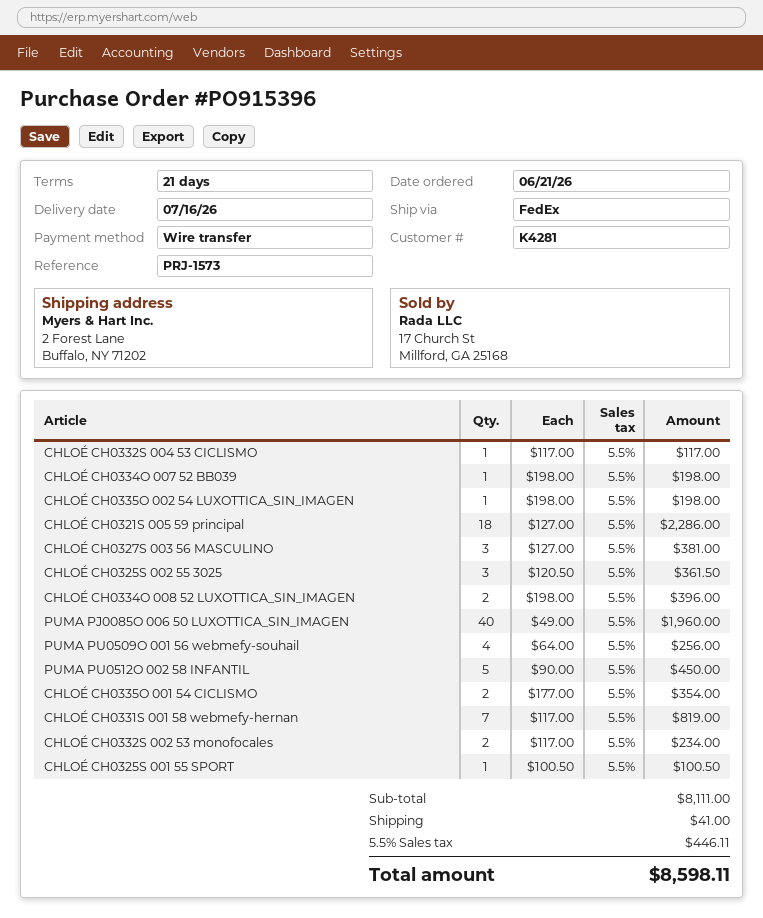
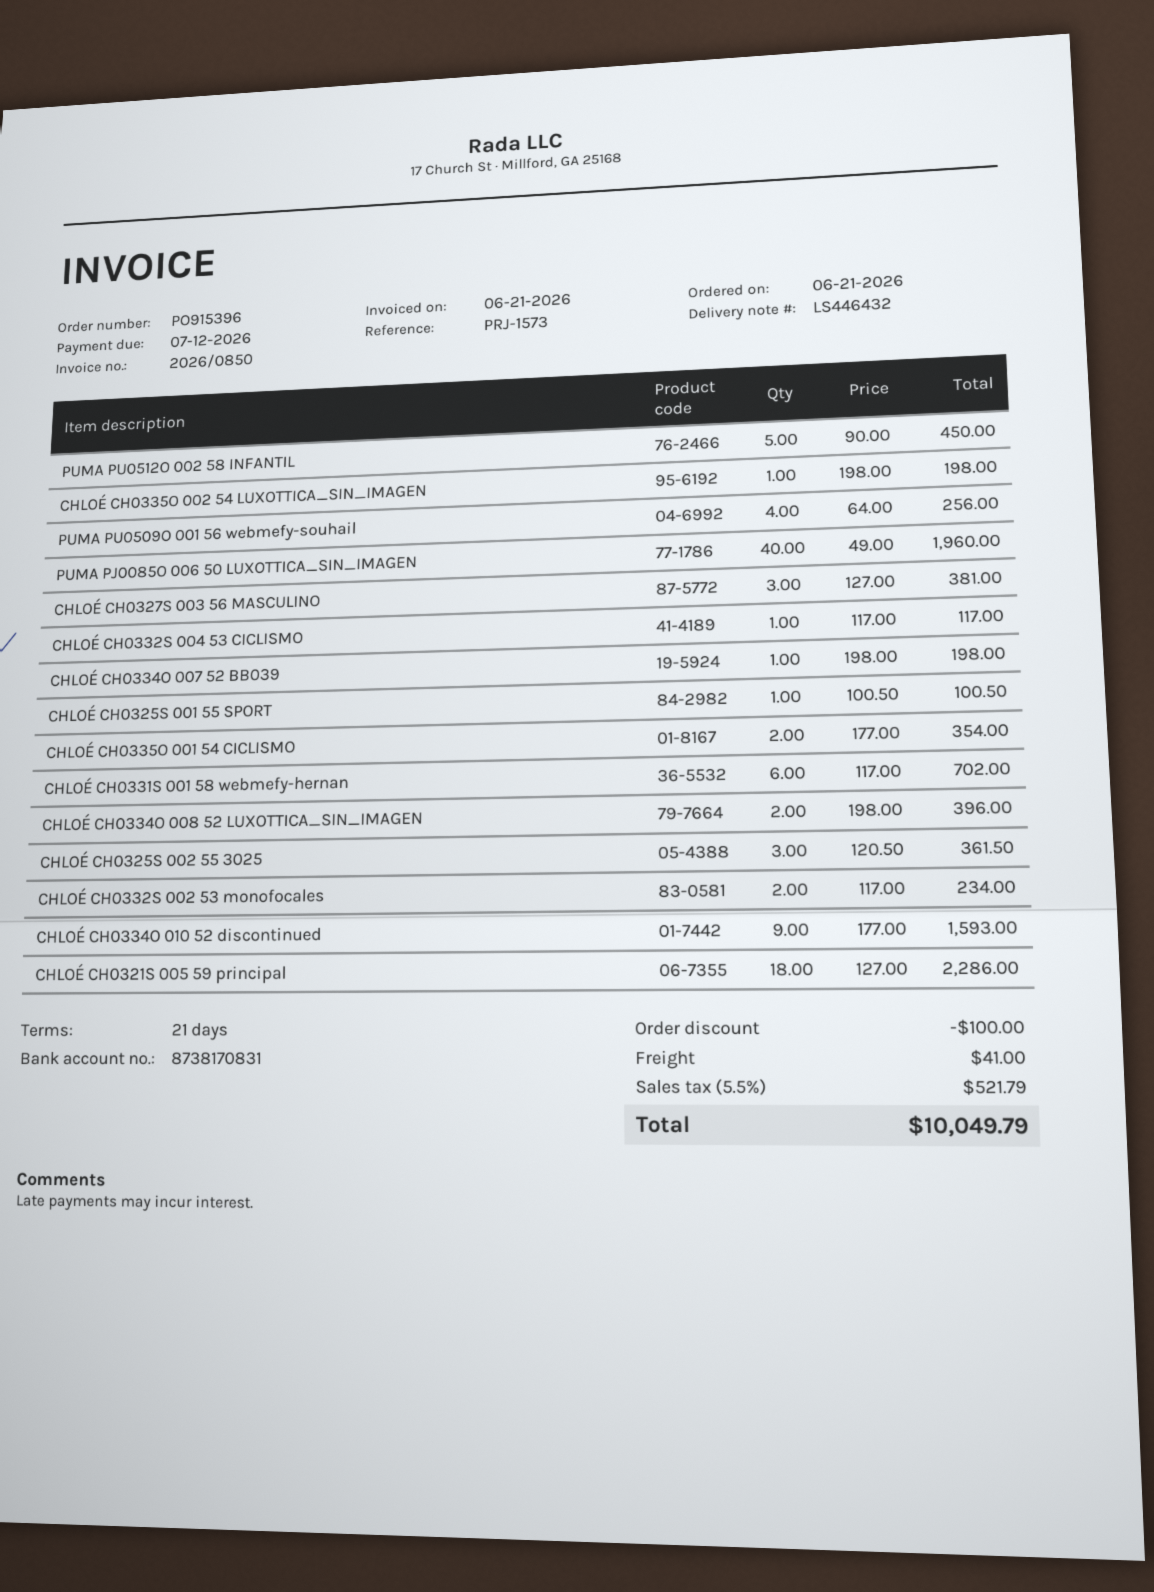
CHLOÉ CH0331S 001 58 webmefy-hernan: 7 x 117.00 = 819.00 -> 6 x 117.00 = 702.00
CHLOÉ CH0334O 010 52 discontinued: none -> 9 x 177.00 = 1593.00
discount: none -> 100.00
tax: 5.5% = 446.11 -> 5.5% = 521.79
total: 8598.11 -> 10049.79

